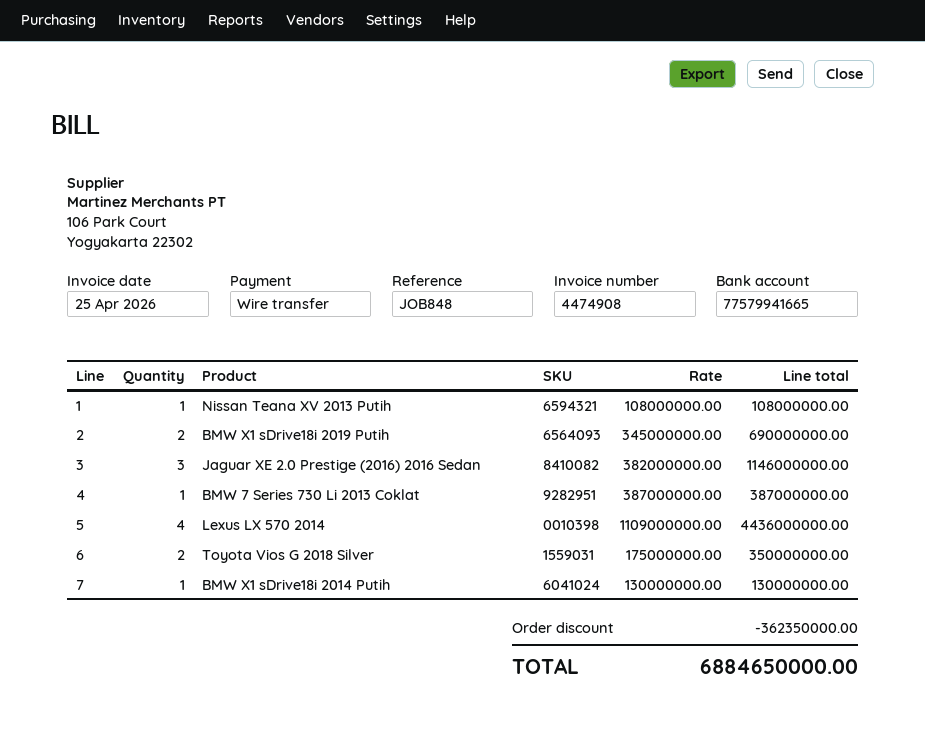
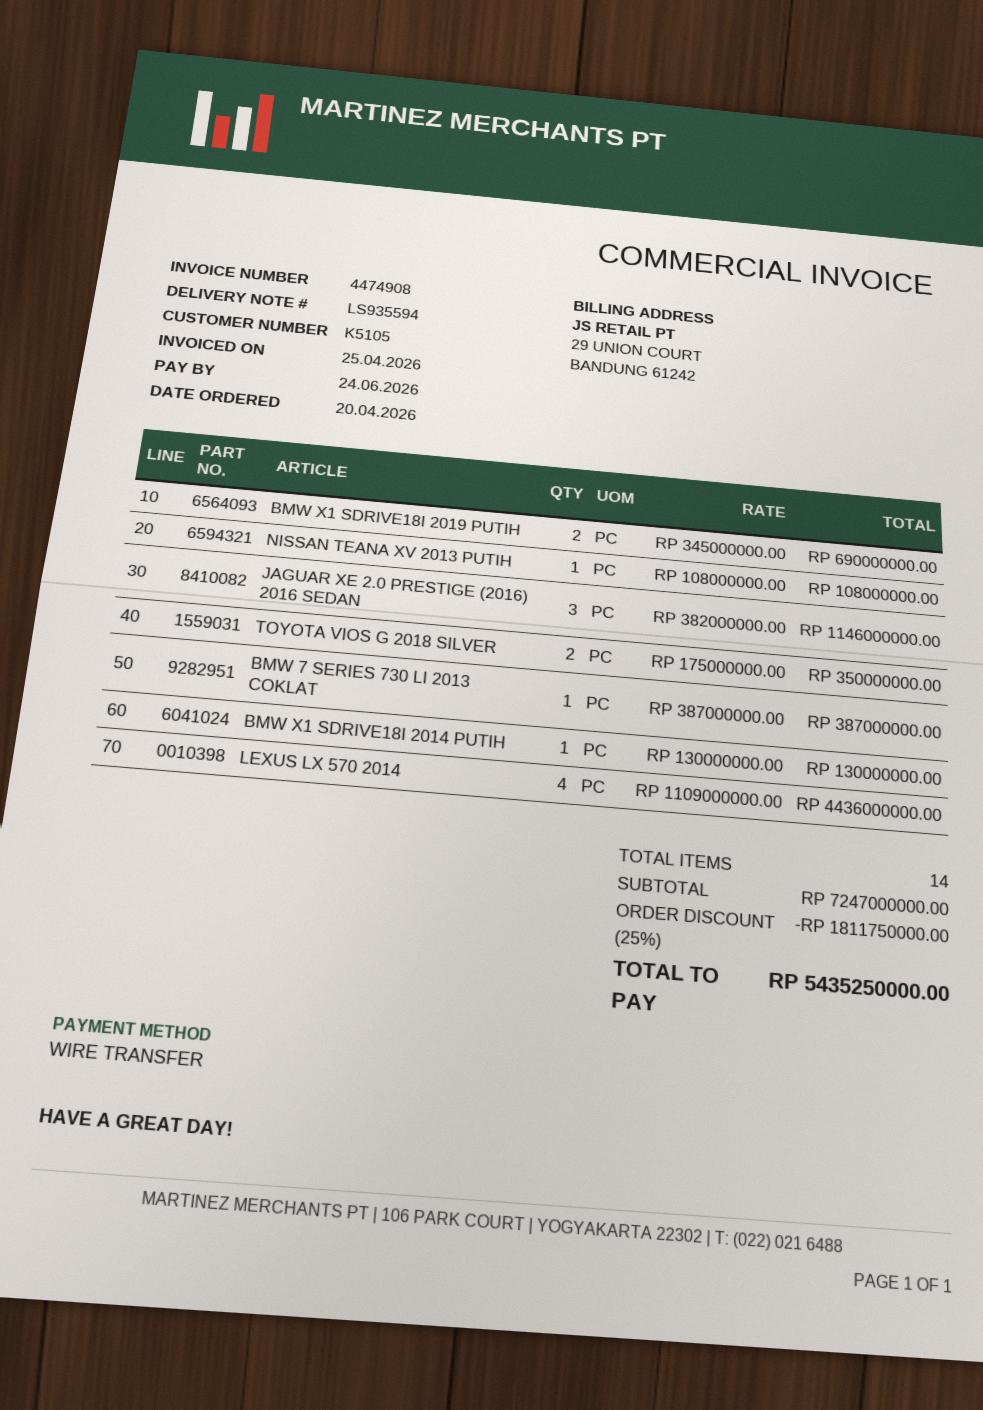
discount: 362350000.00 -> 1811750000.00
total: 6884650000.00 -> 5435250000.00

